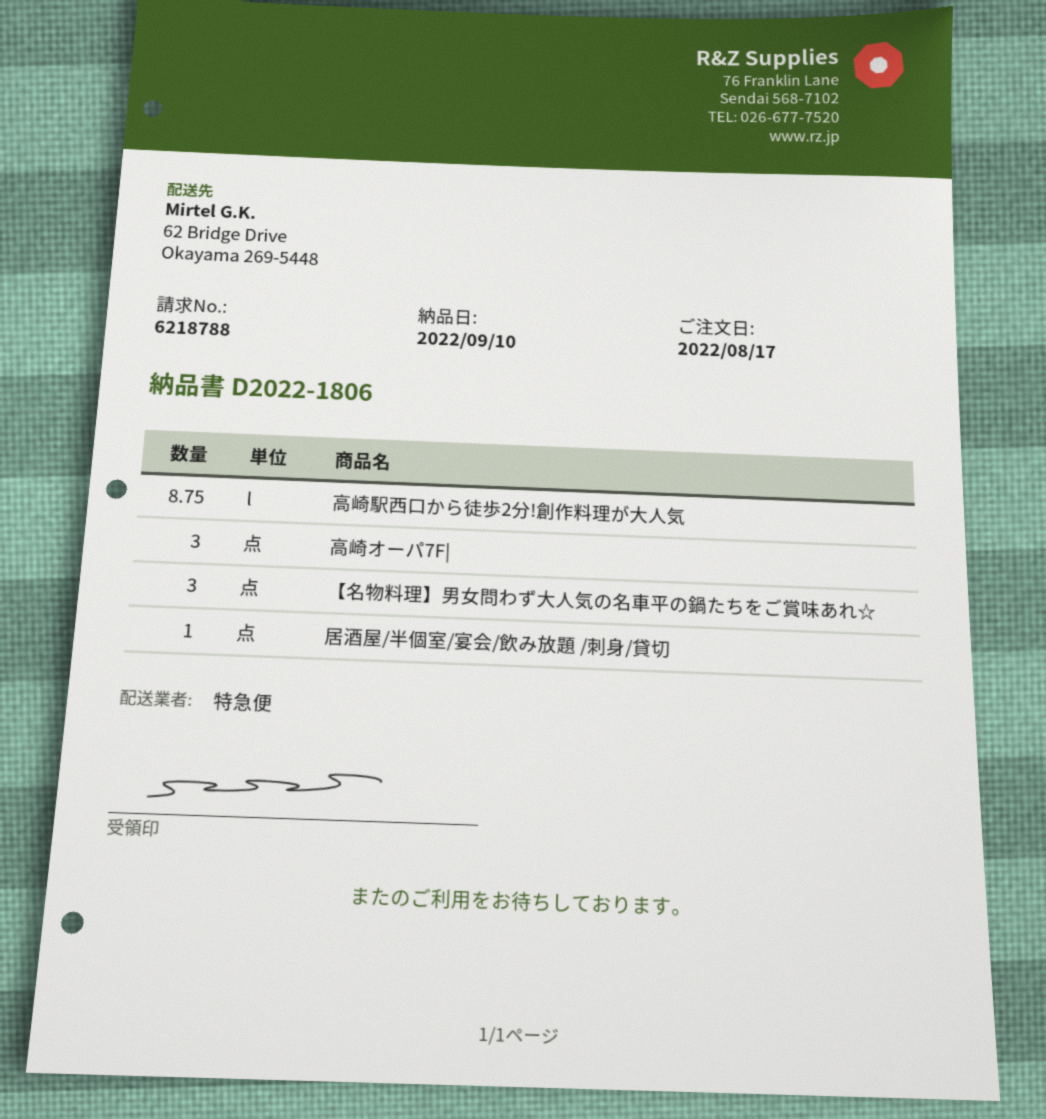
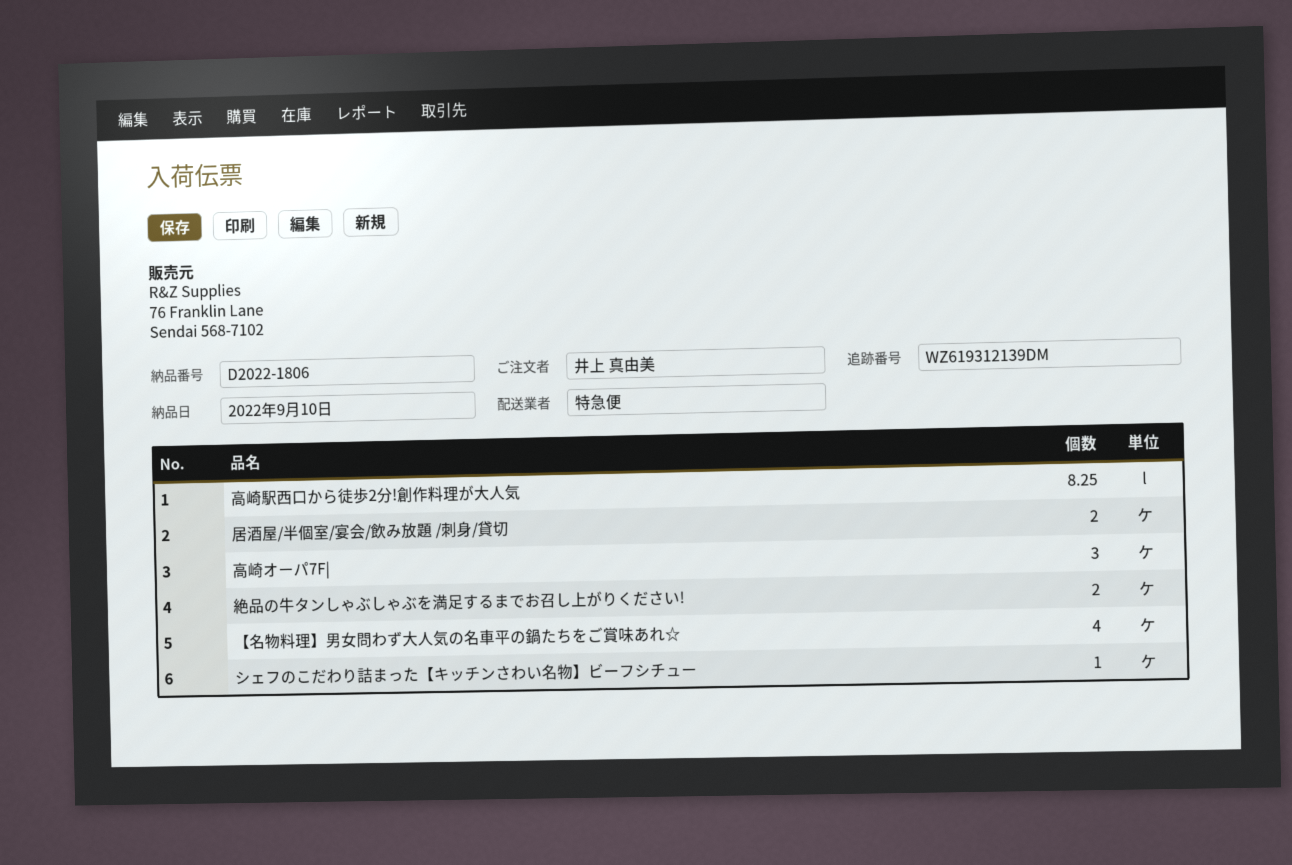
高崎駅西口から徒歩2分!創作料理が大人気: 8.75 -> 8.25
【名物料理】男女問わず大人気の名車平の鍋たちをご賞味あれ☆: 3 -> 4
居酒屋/半個室/宴会/飲み放題 /刺身/貸切: 1 -> 2
絶品の牛タンしゃぶしゃぶを満足するまでお召し上がりください!: none -> 2
シェフのこだわり詰まった【キッチンさわい名物】ビーフシチュー: none -> 1

